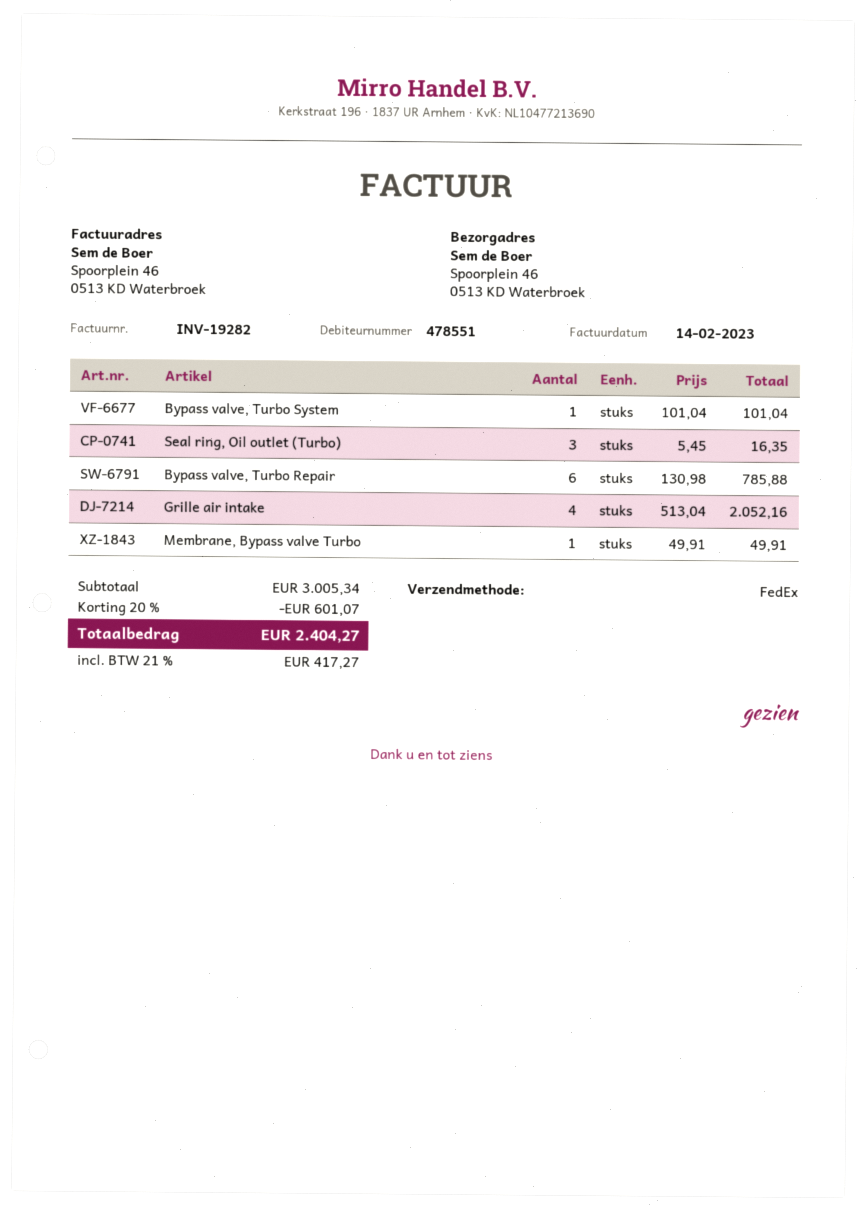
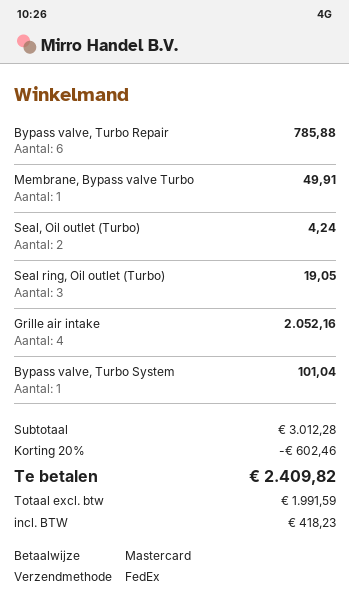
Seal ring, Oil outlet (Turbo): 3 for 16.35 -> 3 for 19.05
Seal, Oil outlet (Turbo): none -> 2 for 4.24
subtotal: 3005.34 -> 3012.28
discount: 20% = 601.07 -> 20% = 602.46
tax: 417.27 -> 418.23
total: 2404.27 -> 2409.82

